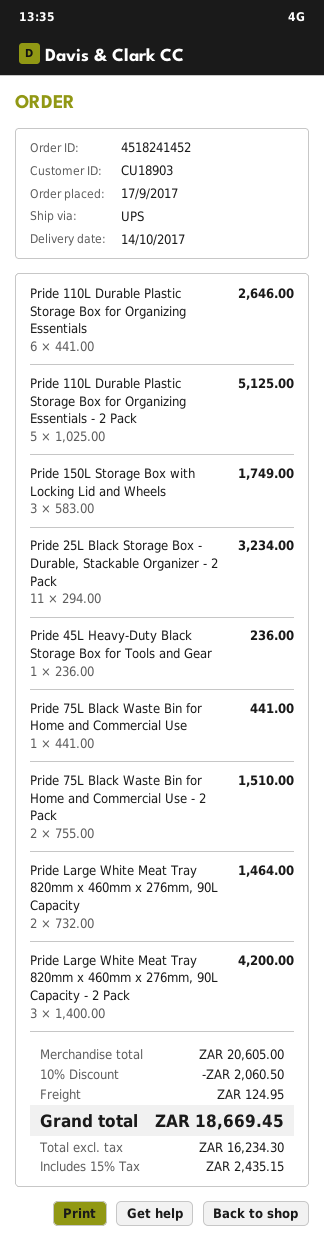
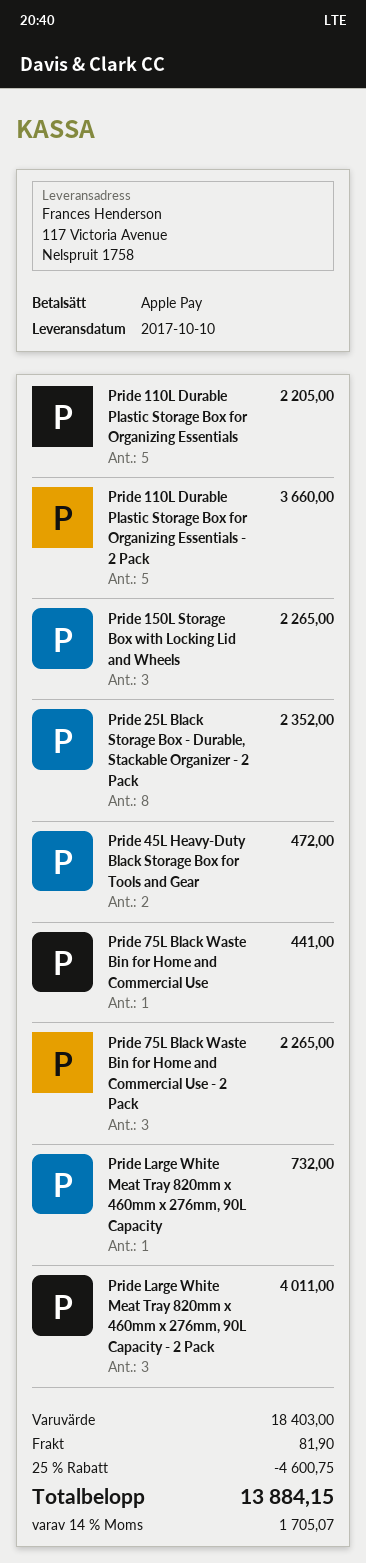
delivery date: 2017-10-14 -> 2017-10-10
Pride 110L Durable Plastic Storage Box for Organizing Essentials: 6 for 2646.00 -> 5 for 2205.00
Pride 110L Durable Plastic Storage Box for Organizing Essentials - 2 Pack: 5 for 5125.00 -> 5 for 3660.00
Pride 150L Storage Box with Locking Lid and Wheels: 3 for 1749.00 -> 3 for 2265.00
Pride 25L Black Storage Box - Durable, Stackable Organizer - 2 Pack: 11 for 3234.00 -> 8 for 2352.00
Pride 45L Heavy-Duty Black Storage Box for Tools and Gear: 1 for 236.00 -> 2 for 472.00
Pride 75L Black Waste Bin for Home and Commercial Use - 2 Pack: 2 for 1510.00 -> 3 for 2265.00
Pride Large White Meat Tray 820mm x 460mm x 276mm, 90L Capacity: 2 for 1464.00 -> 1 for 732.00
Pride Large White Meat Tray 820mm x 460mm x 276mm, 90L Capacity - 2 Pack: 3 for 4200.00 -> 3 for 4011.00
subtotal: 20605.00 -> 18403.00
discount: 10% = 2060.50 -> 25% = 4600.75
shipping: 124.95 -> 81.90
tax: 15% = 2435.15 -> 14% = 1705.07
total: 18669.45 -> 13884.15

